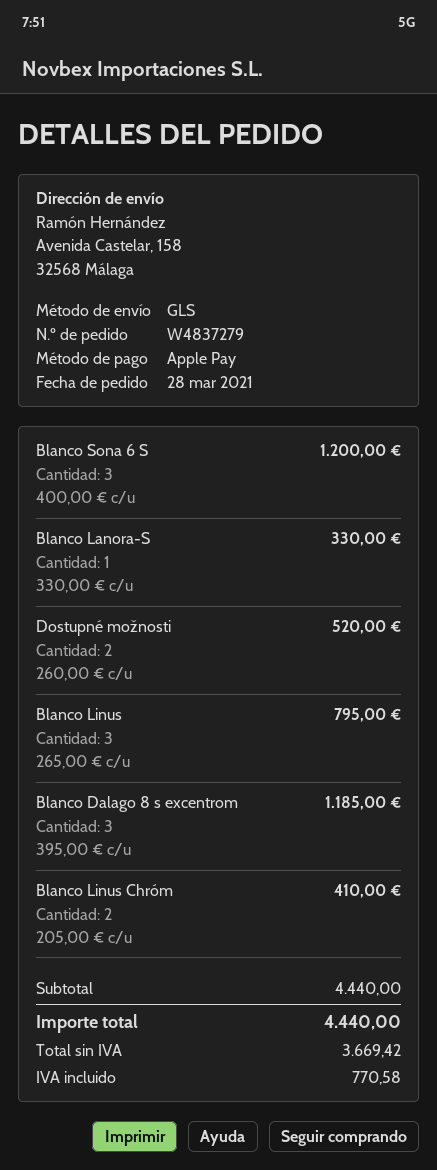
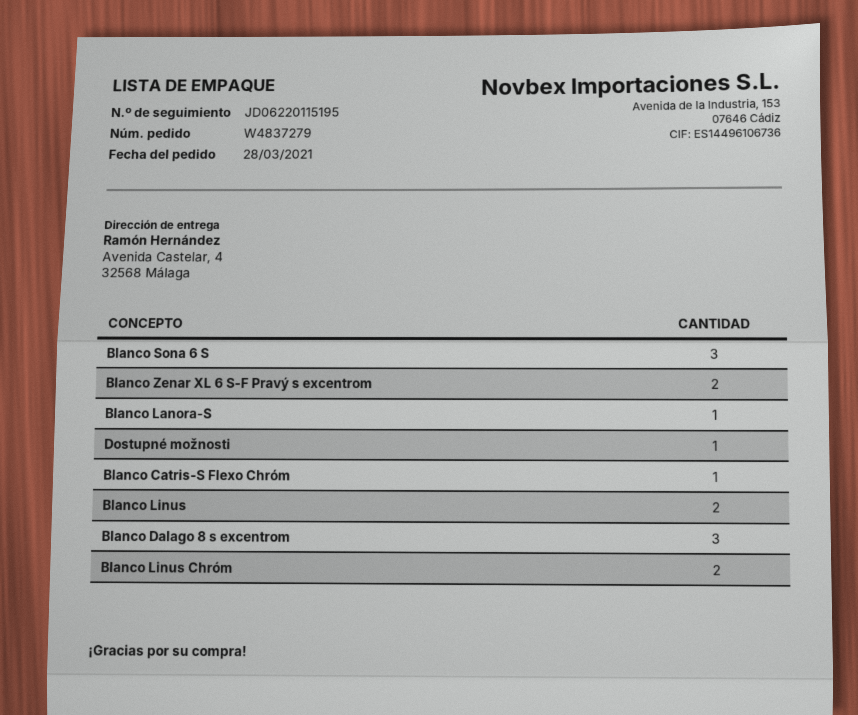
ship to: Avenida Castelar, 158, 32568 Málaga -> Avenida Castelar, 4, 32568 Málaga
Dostupné možnosti: 2 -> 1
Blanco Linus: 3 -> 2
Blanco Zenar XL 6 S-F Pravý s excentrom: none -> 2
Blanco Catris-S Flexo Chróm: none -> 1

